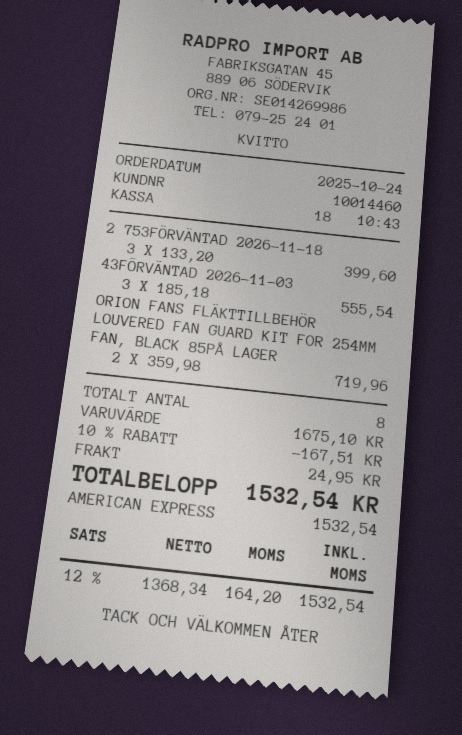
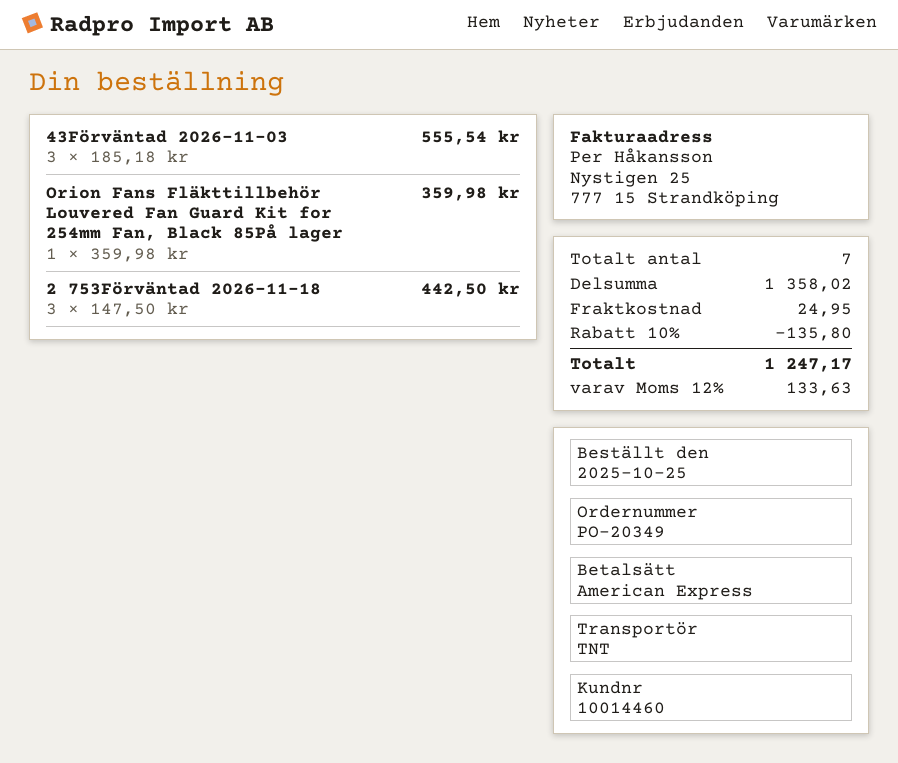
order date: 2025-10-24 -> 2025-10-25
2 753FÖRVÄNTAD 2026-11-18: 3 x 133.20 = 399.60 -> 3 x 147.50 = 442.50
ORION FANS FLÄKTTILLBEHÖR LOUVERED FAN GUARD KIT FOR 254MM FAN, BLACK 85PÅ LAGER: 2 x 359.98 = 719.96 -> 1 x 359.98 = 359.98
total quantity: 8 -> 7
subtotal: 1675.10 -> 1358.02
discount: 10% = 167.51 -> 10% = 135.80
tax: 12% = 164.20 -> 12% = 133.63
total: 1532.54 -> 1247.17

